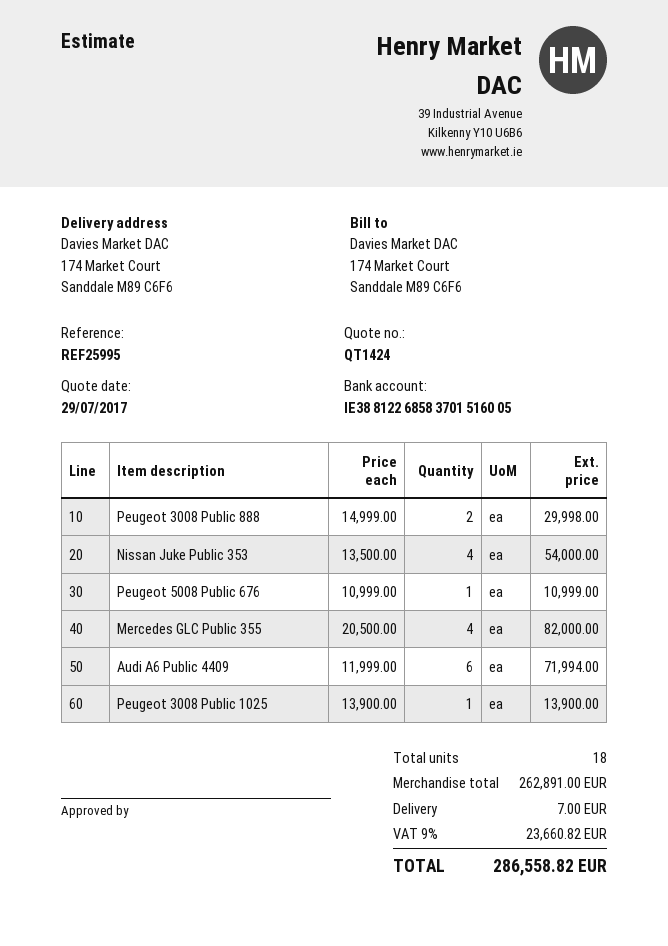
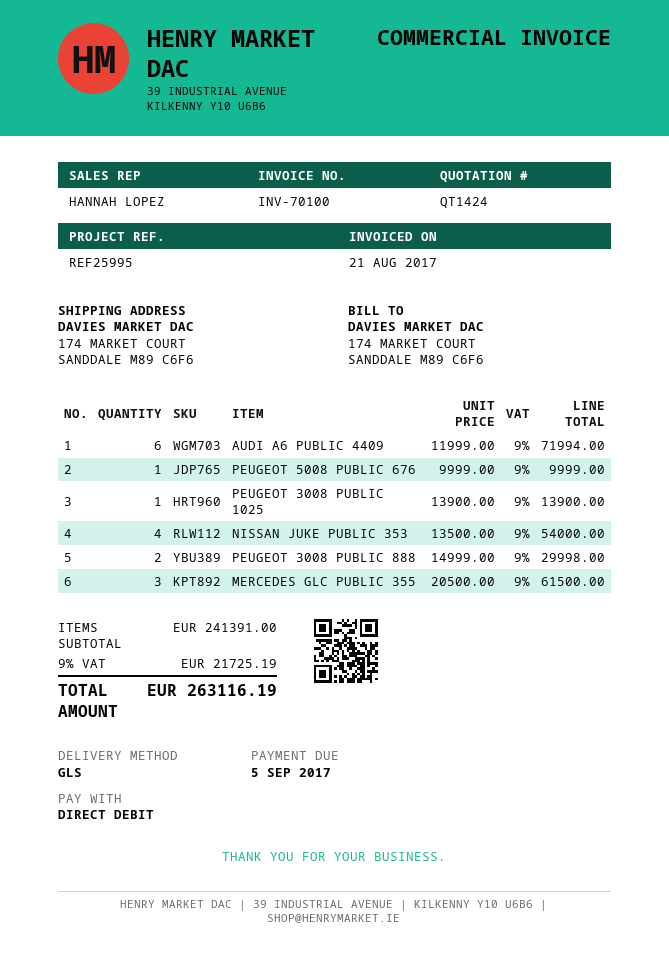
Peugeot 5008 Public 676: 1 x 10999.00 = 10999.00 -> 1 x 9999.00 = 9999.00
Mercedes GLC Public 355: 4 x 20500.00 = 82000.00 -> 3 x 20500.00 = 61500.00
subtotal: 262891.00 -> 241391.00
shipping: 7.00 -> none
tax: 9% = 23660.82 -> 9% = 21725.19
total: 286558.82 -> 263116.19

